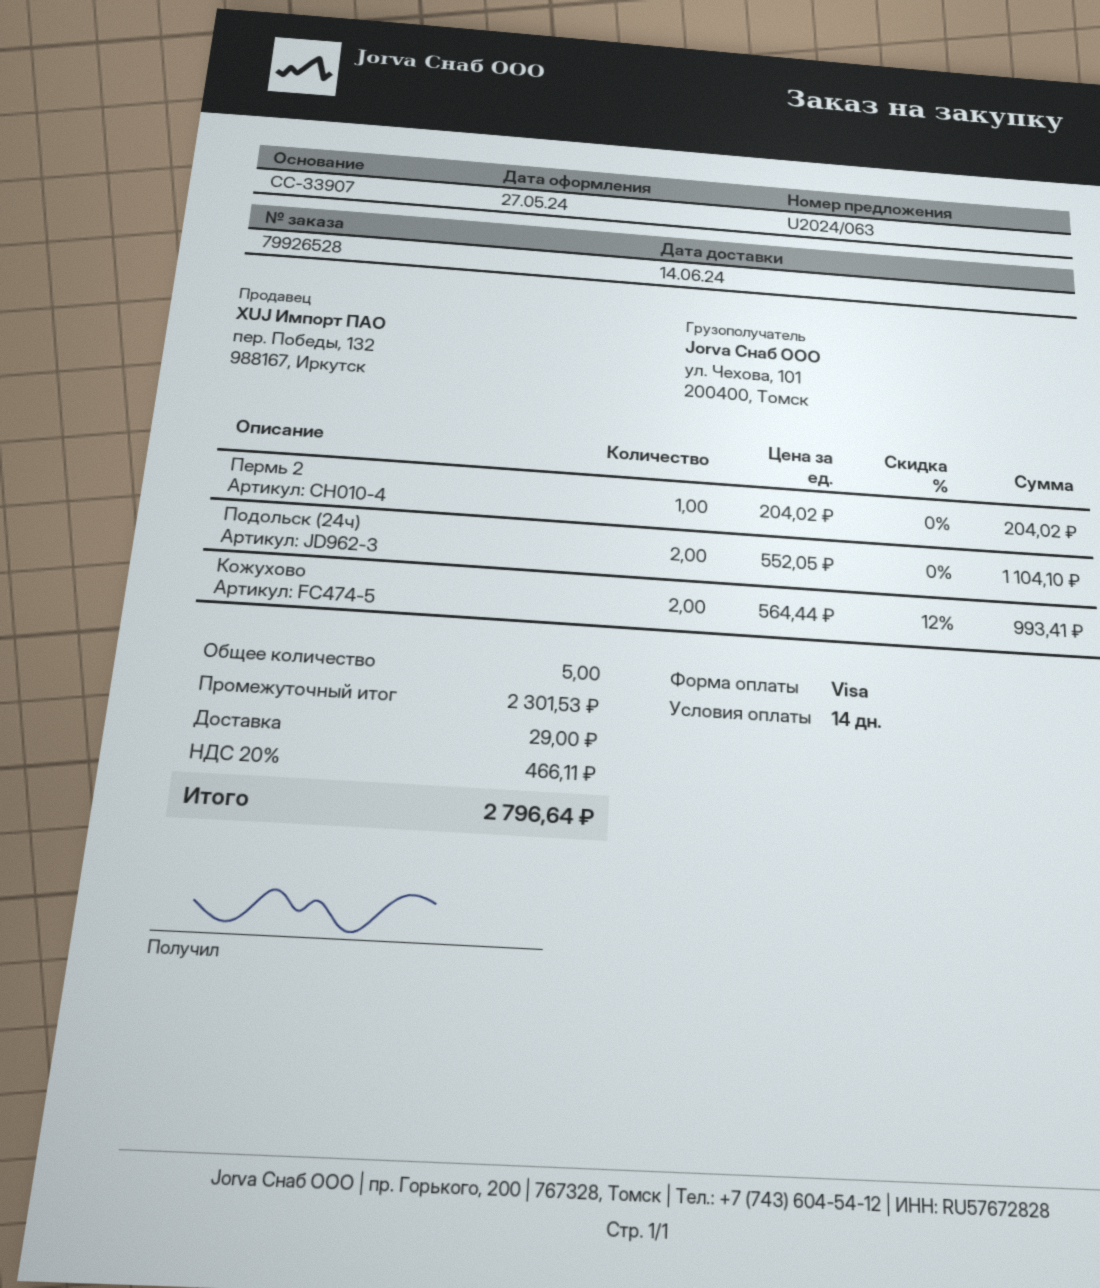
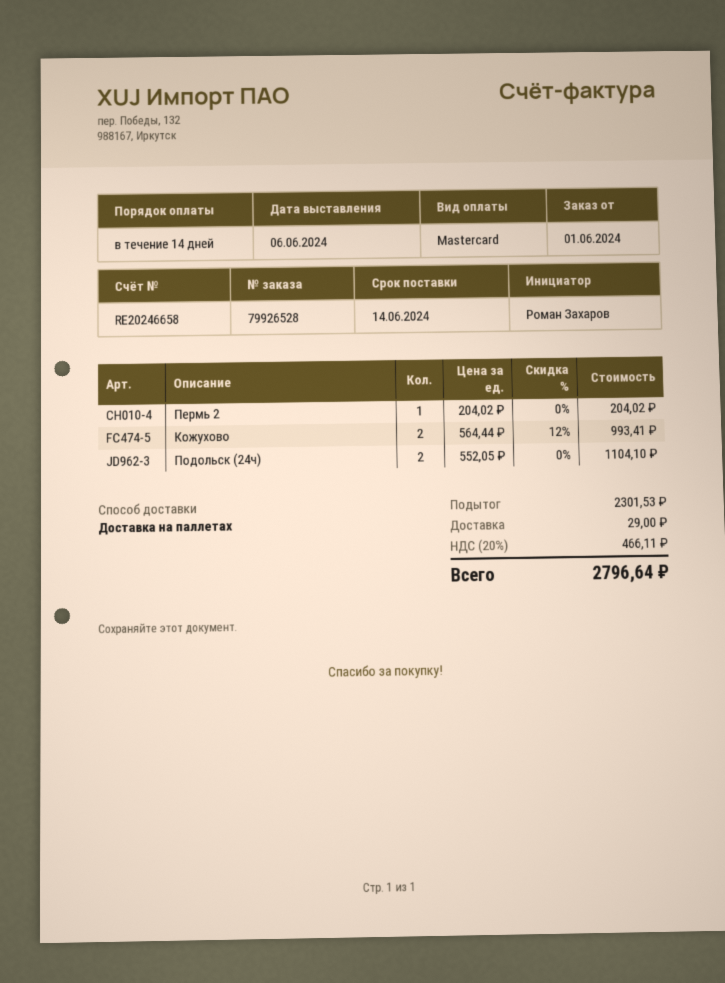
order date: 2024-05-27 -> 2024-06-01
payment method: Visa -> Mastercard

